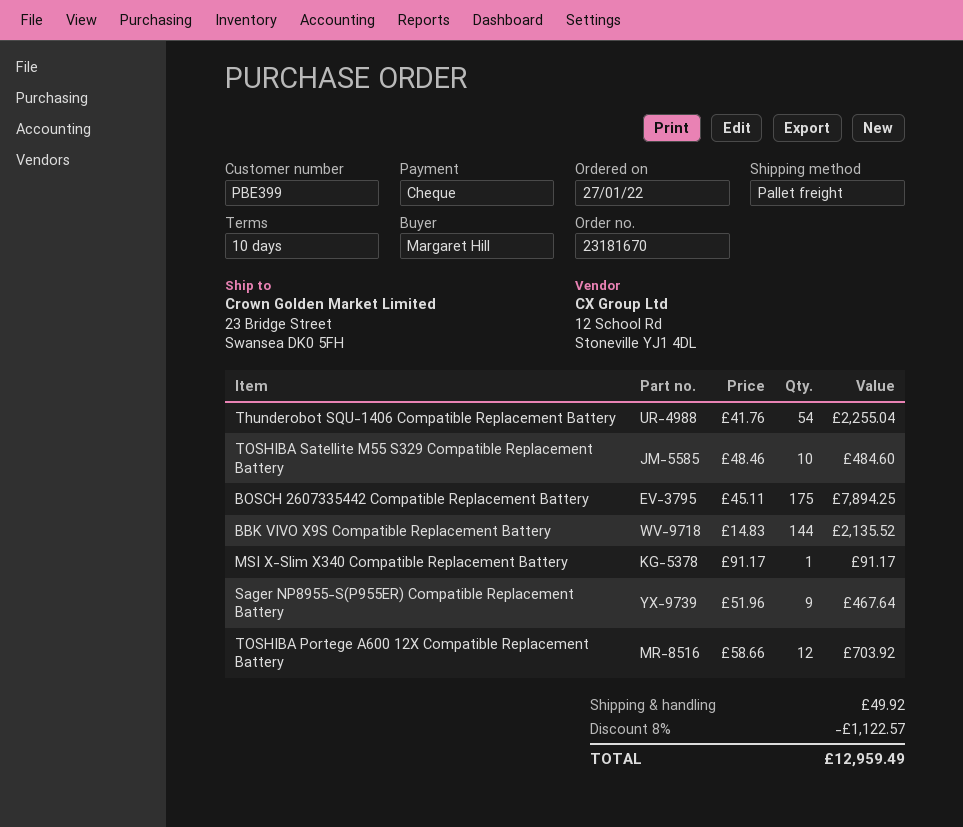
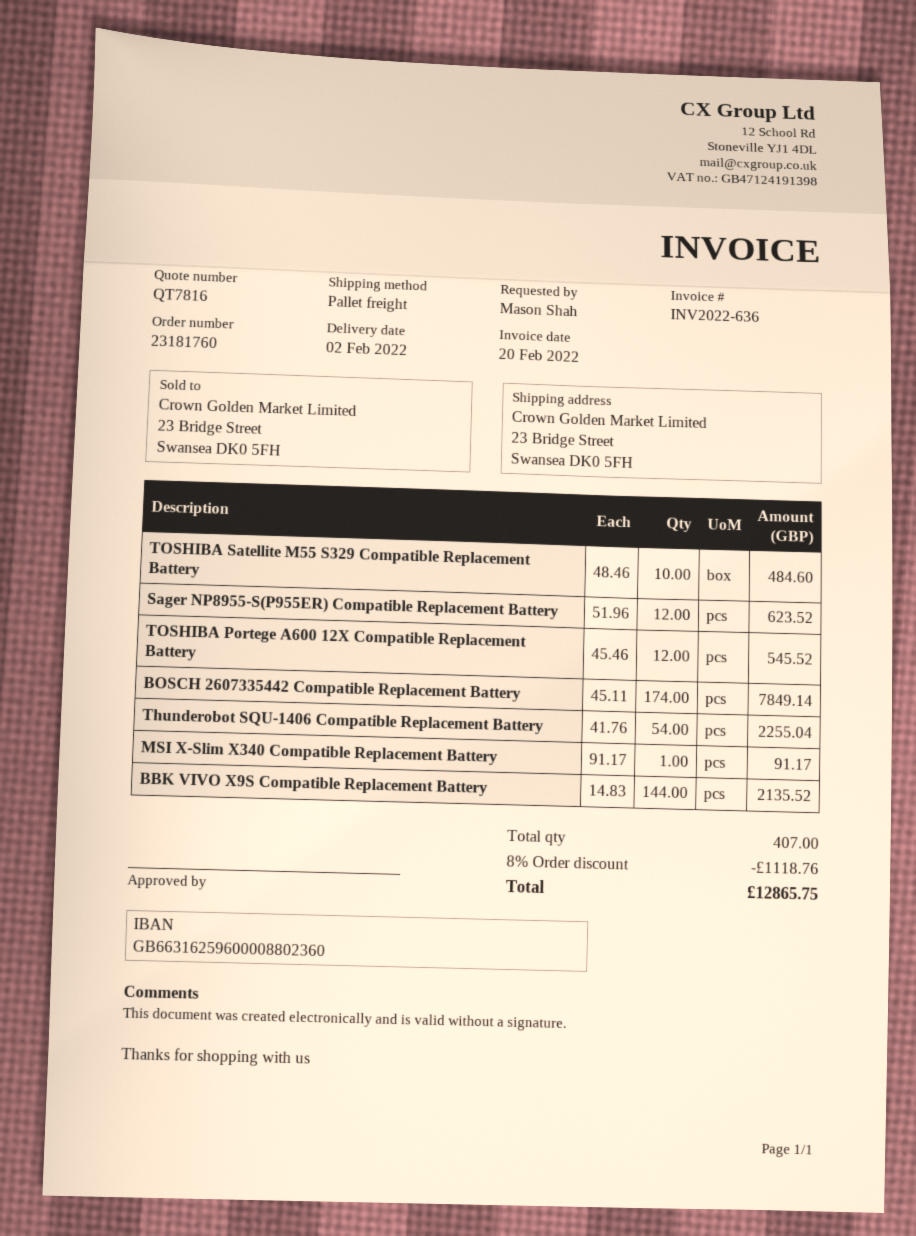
order number: 23181670 -> 23181760
ordered by: Margaret Hill -> Mason Shah
BOSCH 2607335442 Compatible Replacement Battery: 175 x 45.11 = 7894.25 -> 174 x 45.11 = 7849.14
Sager NP8955-S(P955ER) Compatible Replacement Battery: 9 x 51.96 = 467.64 -> 12 x 51.96 = 623.52
TOSHIBA Portege A600 12X Compatible Replacement Battery: 12 x 58.66 = 703.92 -> 12 x 45.46 = 545.52
discount: 8% = 1122.57 -> 8% = 1118.76
shipping: 49.92 -> none
total: 12959.49 -> 12865.75

